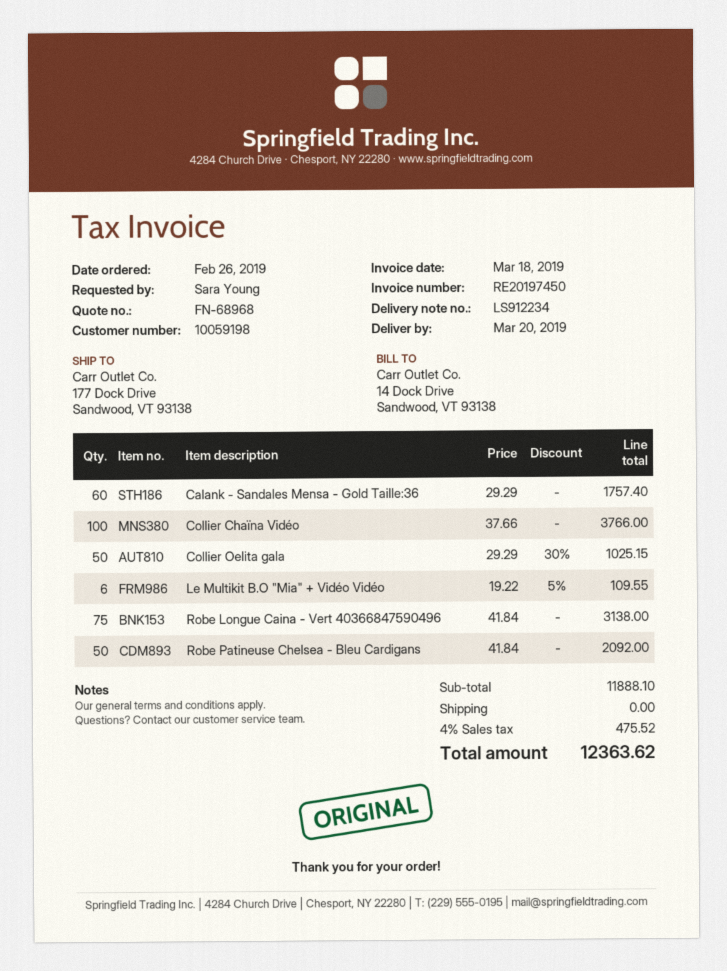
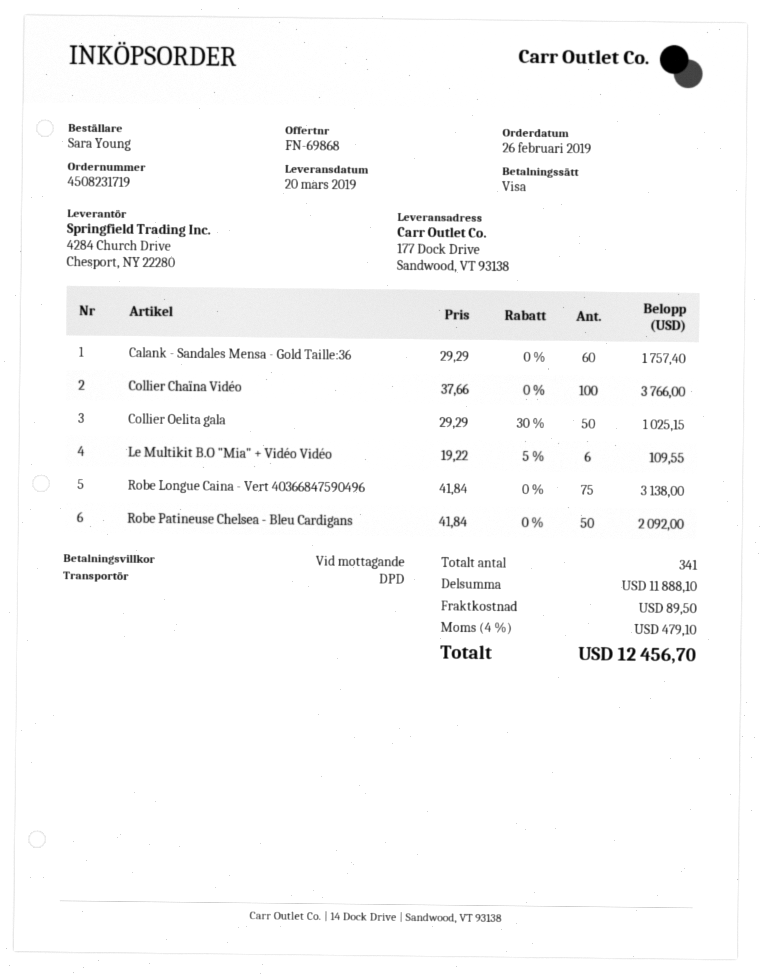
quote number: FN-68968 -> FN-69868
shipping: 0.00 -> 89.50
tax: 4% = 475.52 -> 4% = 479.10
total: 12363.62 -> 12456.70

